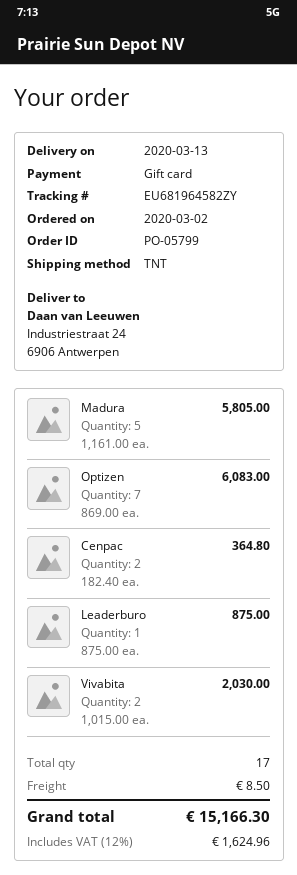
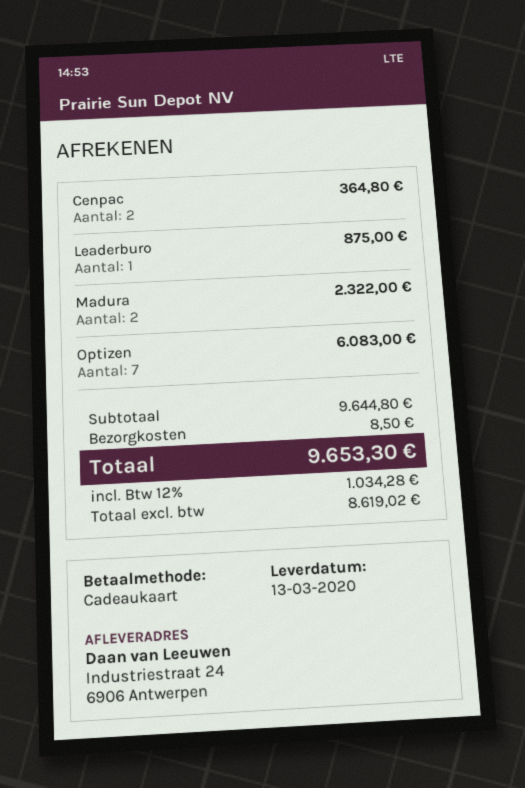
Madura: 5 for 5805.00 -> 2 for 2322.00
Vivabita: 2 for 2030.00 -> none
tax: 12% = 1624.96 -> 12% = 1034.28
total: 15166.30 -> 9653.30

